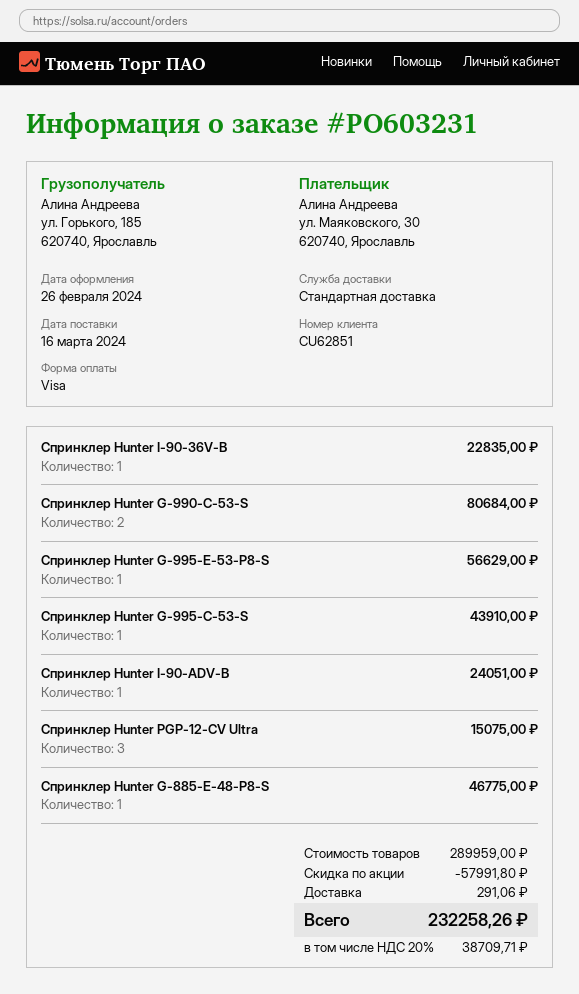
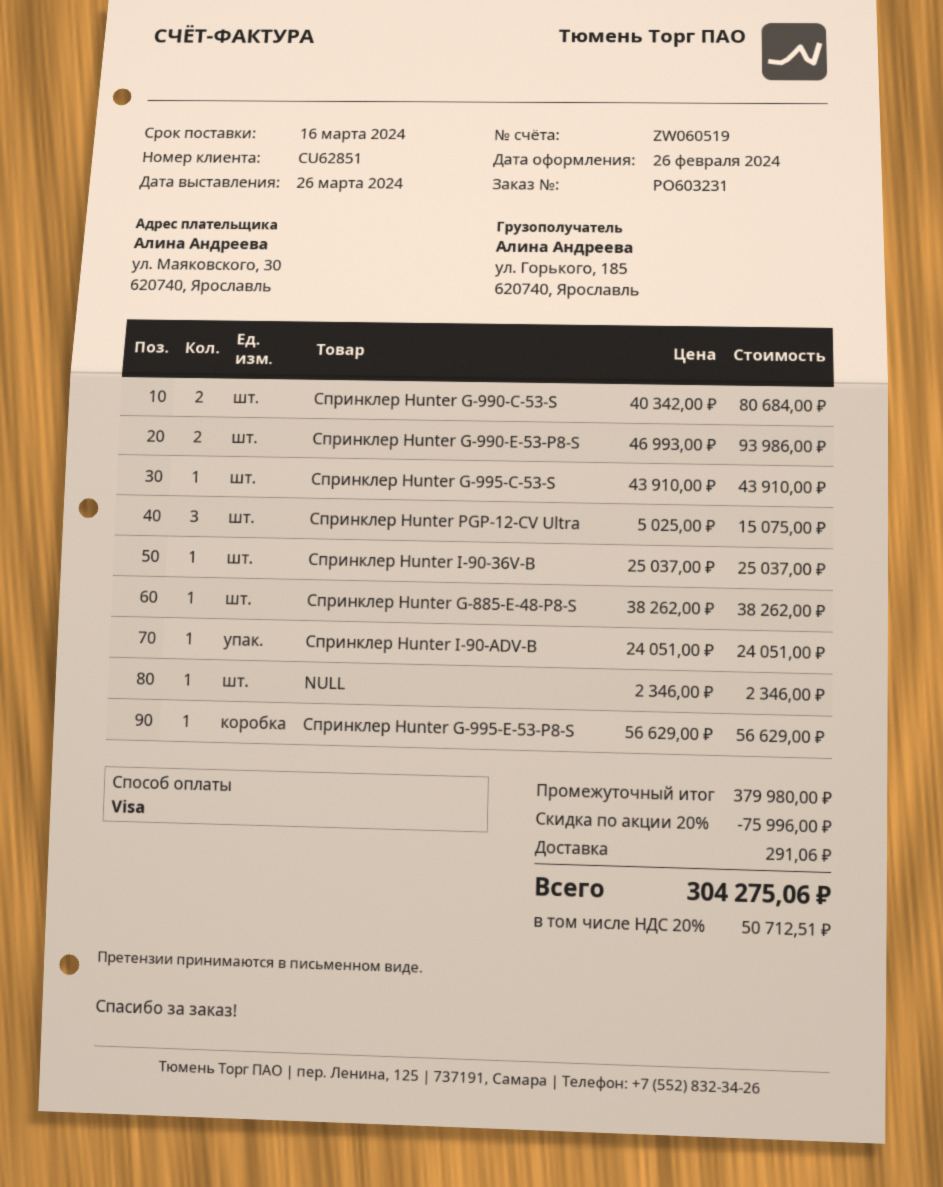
Спринклер Hunter I-90-36V-B: 1 for 22835.00 -> 1 for 25037.00
Спринклер Hunter G-885-E-48-P8-S: 1 for 46775.00 -> 1 for 38262.00
Спринклер Hunter G-990-E-53-P8-S: none -> 2 for 93986.00
NULL: none -> 1 for 2346.00
subtotal: 289959.00 -> 379980.00
discount: 57991.80 -> 75996.00
tax: 20% = 38709.71 -> 20% = 50712.51
total: 232258.26 -> 304275.06

